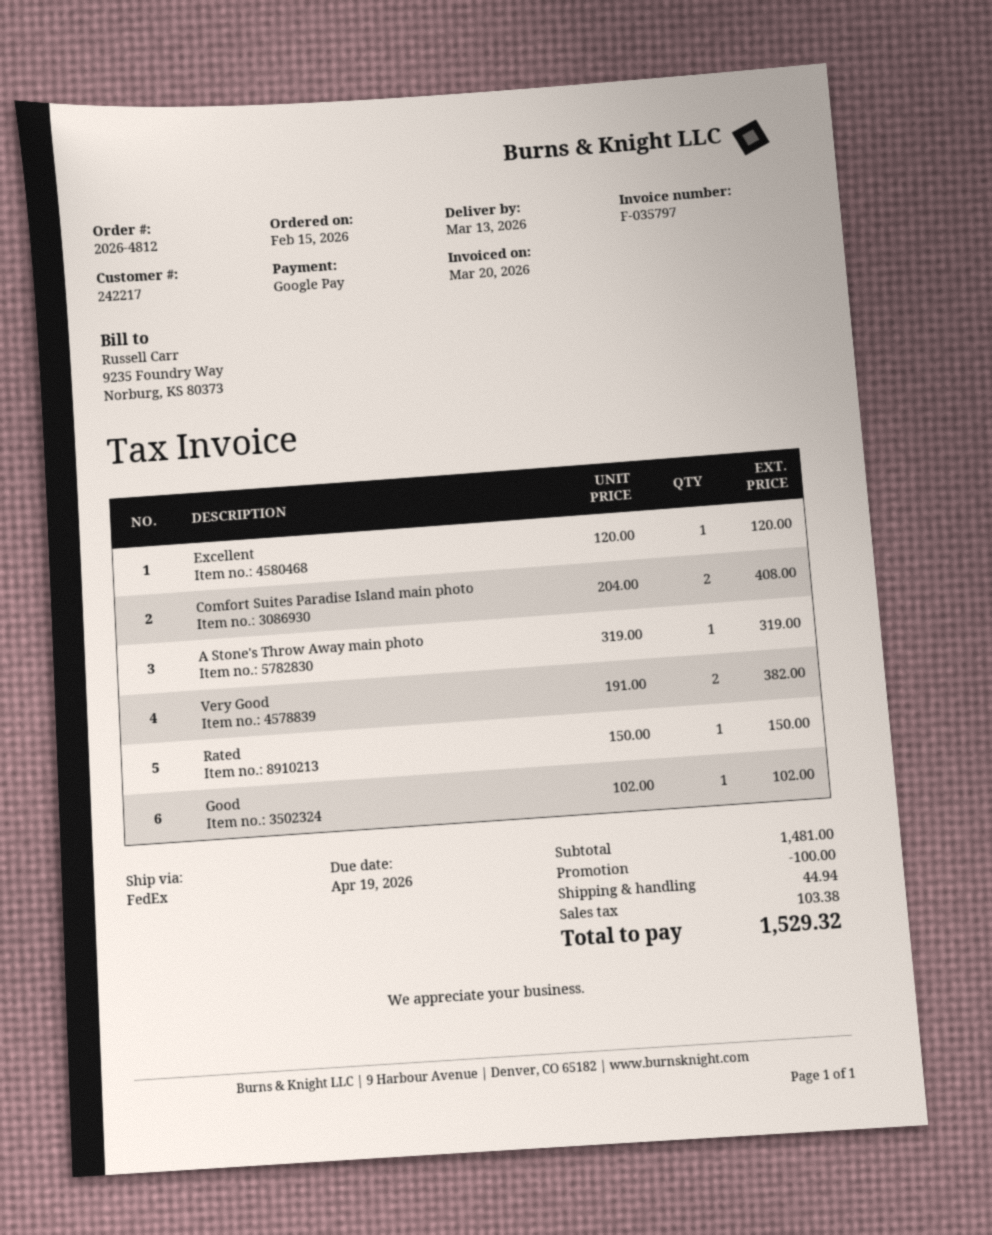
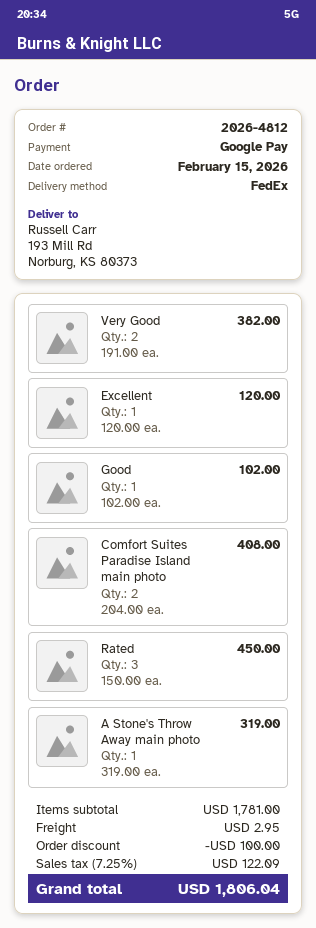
Rated: 1 x 150.00 = 150.00 -> 3 x 150.00 = 450.00
subtotal: 1481.00 -> 1781.00
shipping: 44.94 -> 2.95
tax: 103.38 -> 122.09
total: 1529.32 -> 1806.04

